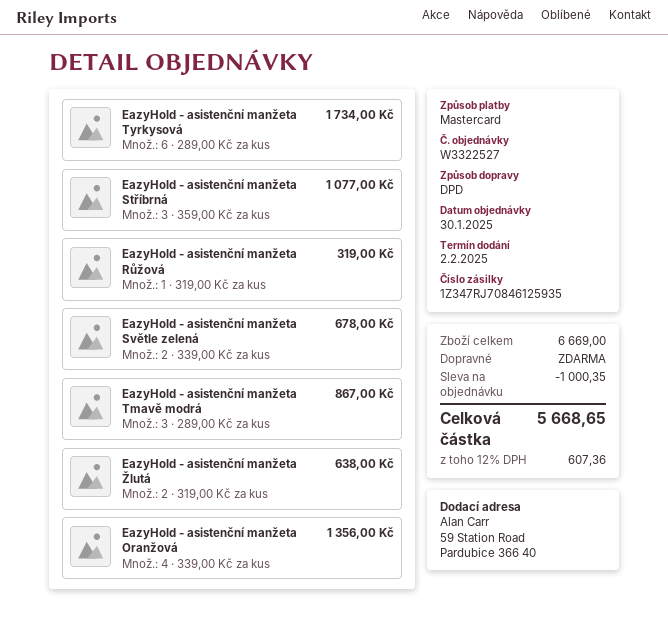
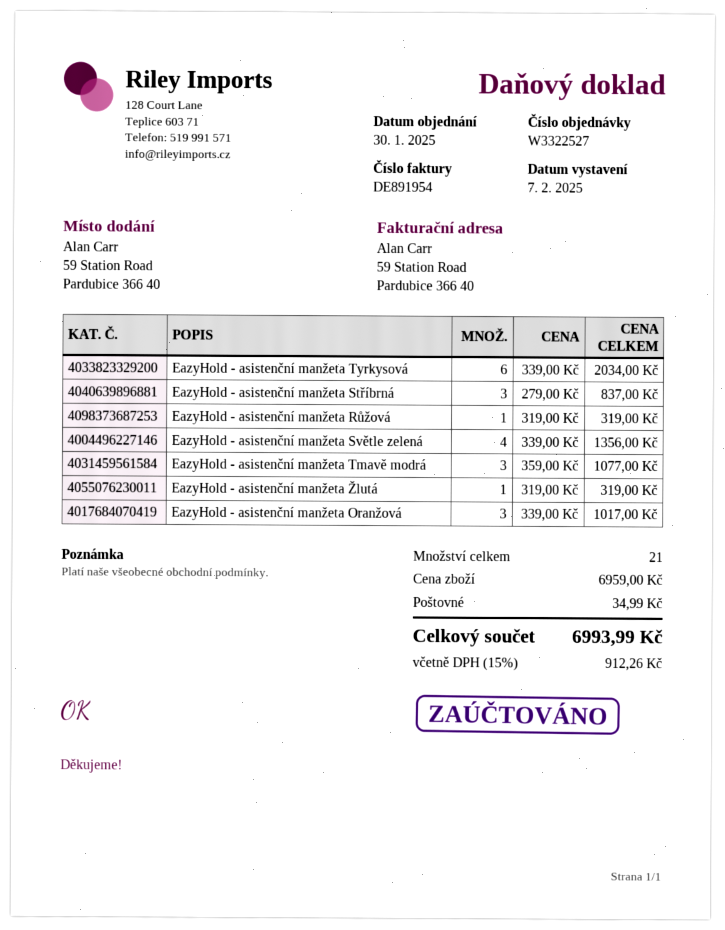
EazyHold - asistenční manžeta Tyrkysová: 6 x 289.00 = 1734.00 -> 6 x 339.00 = 2034.00
EazyHold - asistenční manžeta Stříbrná: 3 x 359.00 = 1077.00 -> 3 x 279.00 = 837.00
EazyHold - asistenční manžeta Světle zelená: 2 x 339.00 = 678.00 -> 4 x 339.00 = 1356.00
EazyHold - asistenční manžeta Tmavě modrá: 3 x 289.00 = 867.00 -> 3 x 359.00 = 1077.00
EazyHold - asistenční manžeta Žlutá: 2 x 319.00 = 638.00 -> 1 x 319.00 = 319.00
EazyHold - asistenční manžeta Oranžová: 4 x 339.00 = 1356.00 -> 3 x 339.00 = 1017.00
subtotal: 6669.00 -> 6959.00
discount: 1000.35 -> none
shipping: 0.00 -> 34.99
tax: 12% = 607.36 -> 15% = 912.26
total: 5668.65 -> 6993.99

